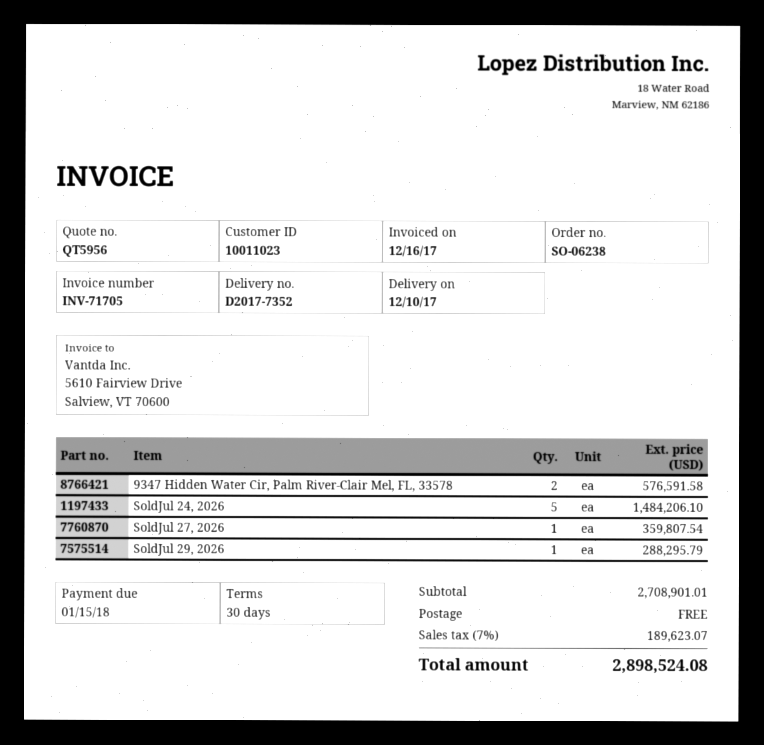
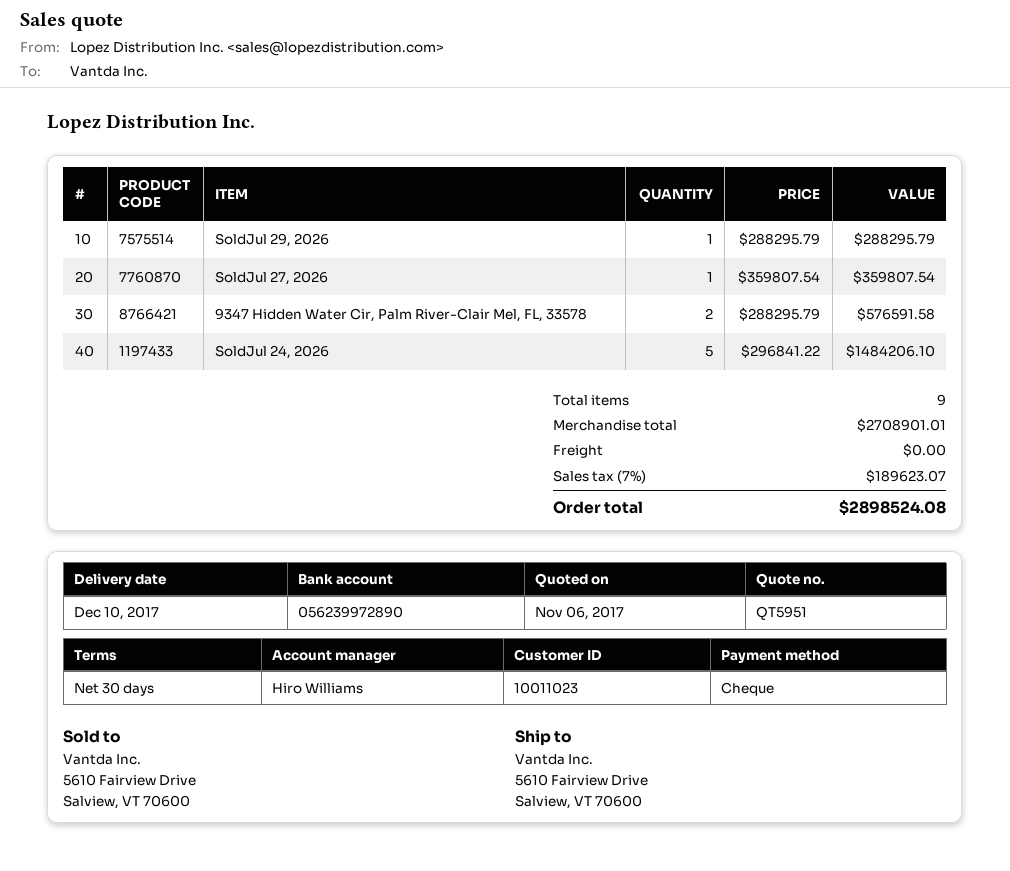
quote number: QT5956 -> QT5951

